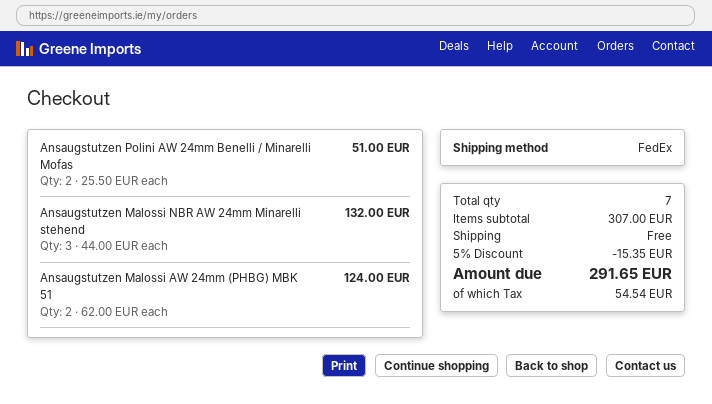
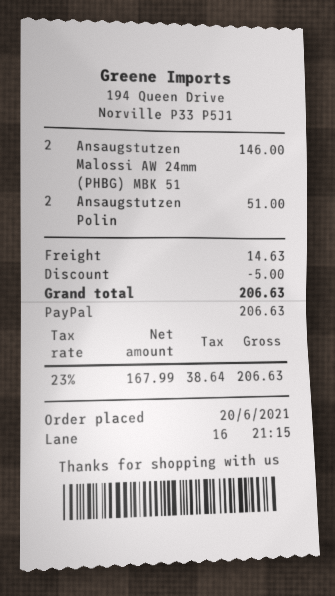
Ansaugstutzen Malossi NBR AW 24mm Minarelli stehend: 3 for 132.00 -> none
Ansaugstutzen Malossi AW 24mm (PHBG) MBK 51: 2 for 124.00 -> 2 for 146.00
discount: 15.35 -> 5.00
shipping: 0.00 -> 14.63
tax: 54.54 -> 38.64
total: 291.65 -> 206.63

